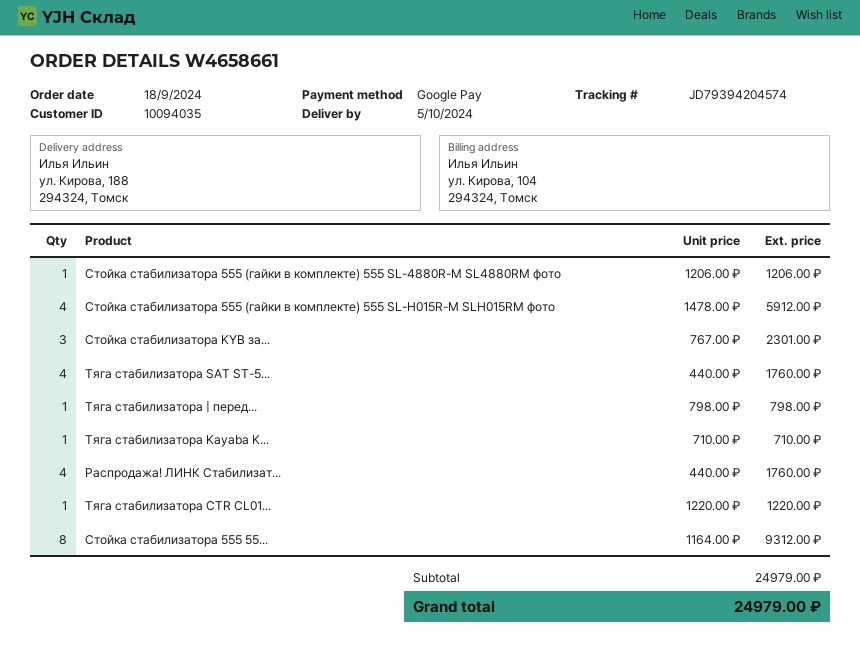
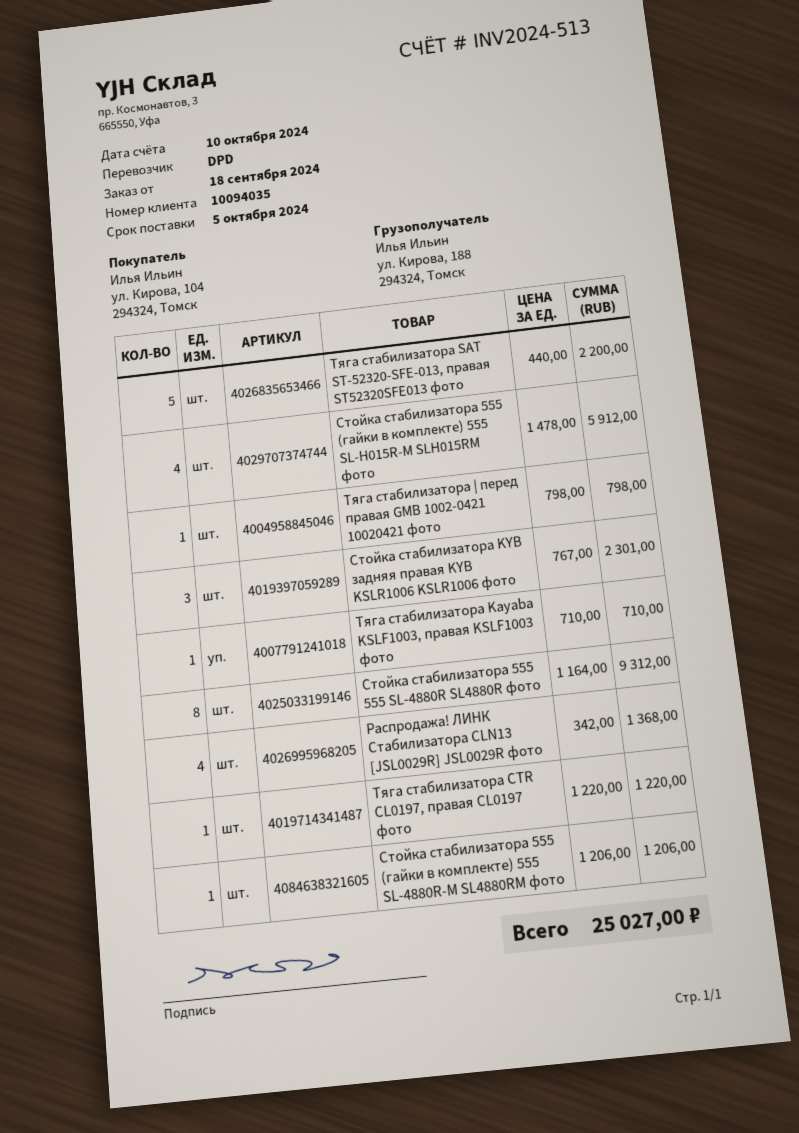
Тяга стабилизатора SAT ST-5...: 4 x 440.00 = 1760.00 -> 5 x 440.00 = 2200.00
Распродажа! ЛИНК Стабилизат...: 4 x 440.00 = 1760.00 -> 4 x 342.00 = 1368.00
total: 24979.00 -> 25027.00

